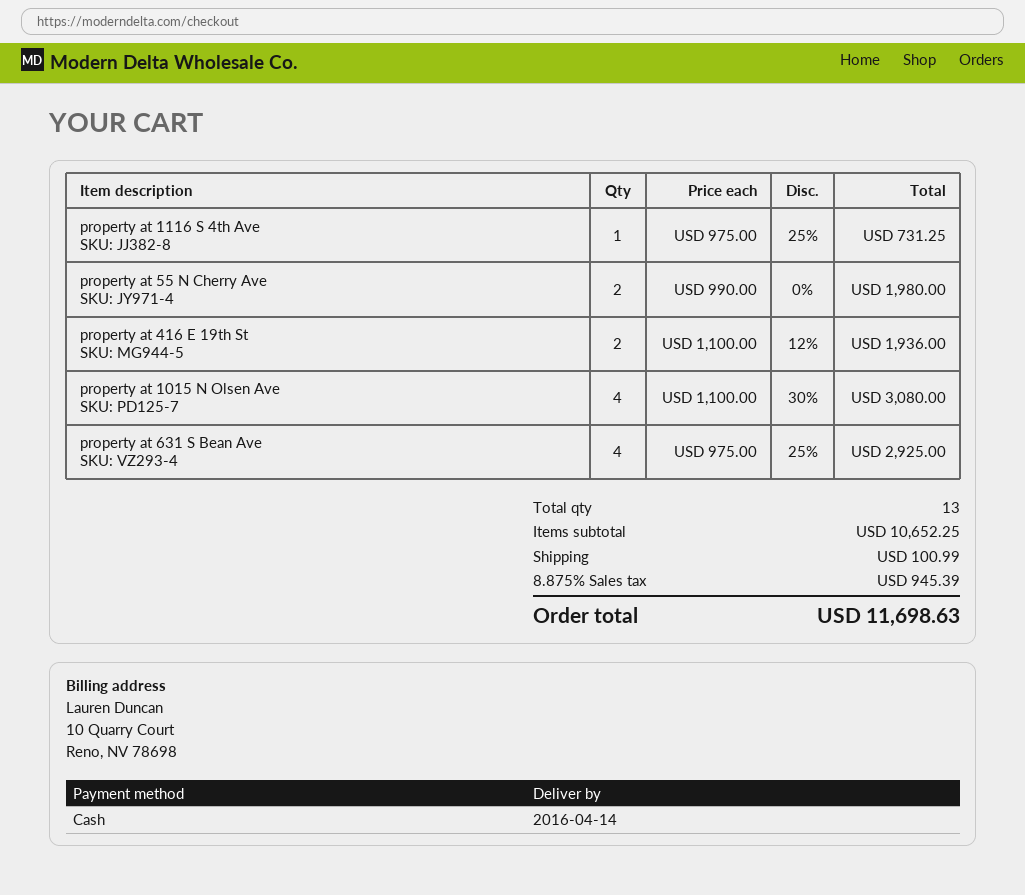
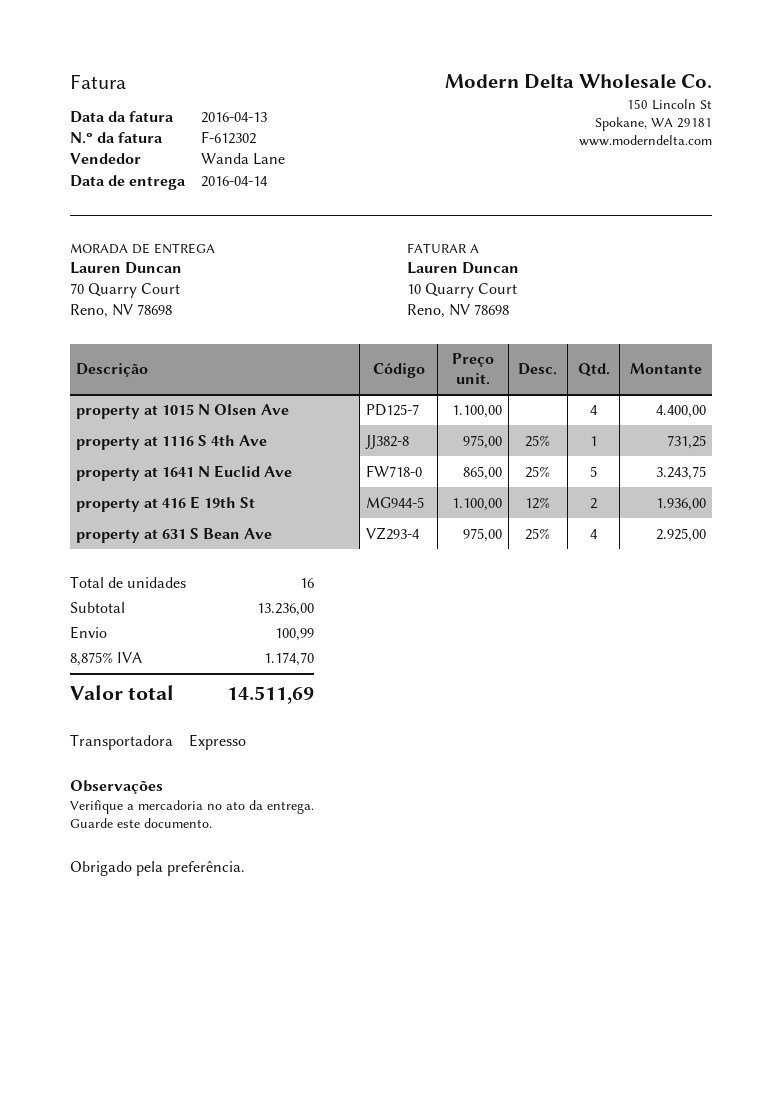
property at 55 N Cherry Ave: 2 x 990.00 = 1980.00 -> none
property at 1015 N Olsen Ave: 4 x 1100.00 - 30% = 3080.00 -> 4 x 1100.00 = 4400.00
property at 1641 N Euclid Ave: none -> 5 x 865.00 - 25% = 3243.75
total quantity: 13 -> 16
subtotal: 10652.25 -> 13236.00
tax: 8.875% = 945.39 -> 8.875% = 1174.70
total: 11698.63 -> 14511.69

